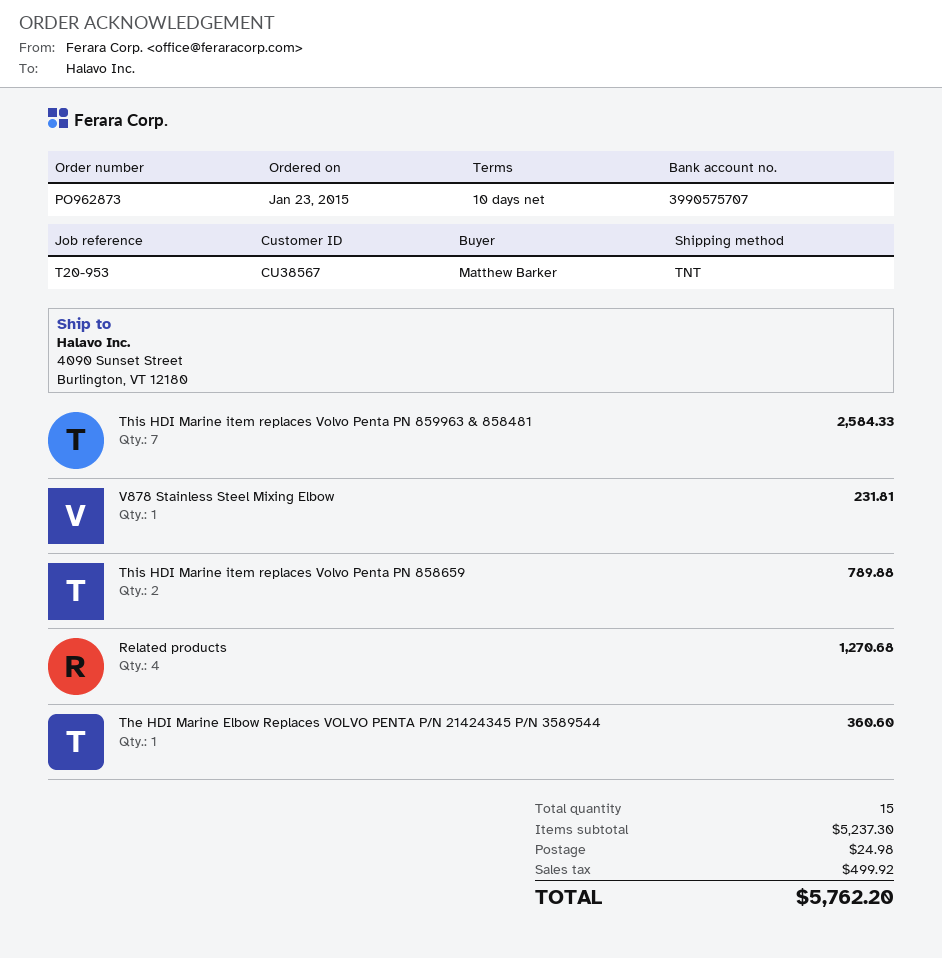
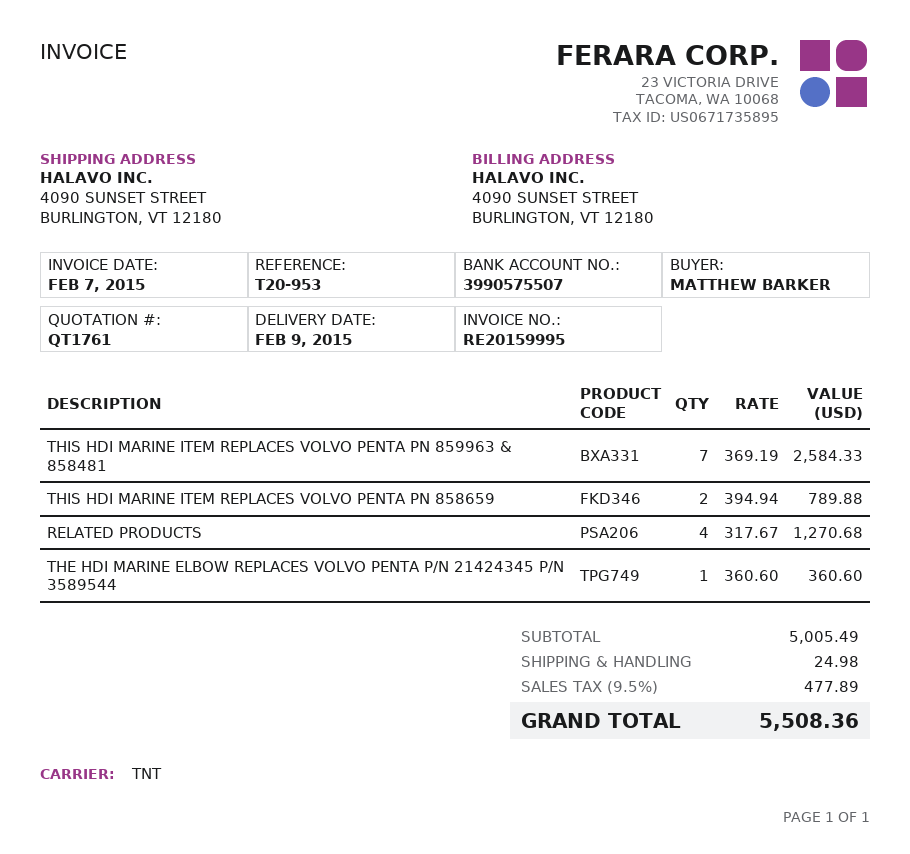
bank account: 3990575707 -> 3990575507
V878 Stainless Steel Mixing Elbow: 1 for 231.81 -> none
subtotal: 5237.30 -> 5005.49
tax: 499.92 -> 477.89
total: 5762.20 -> 5508.36

